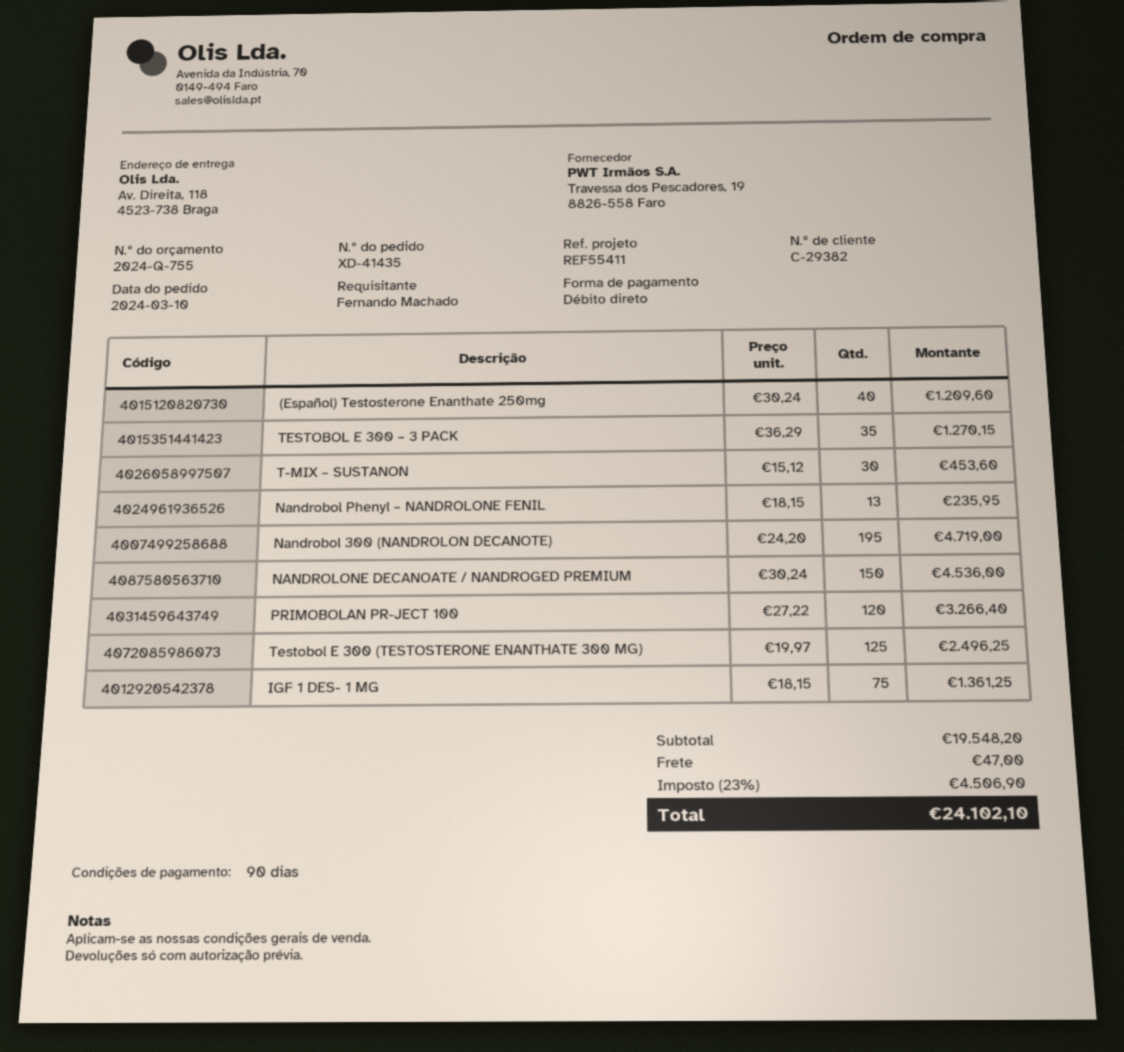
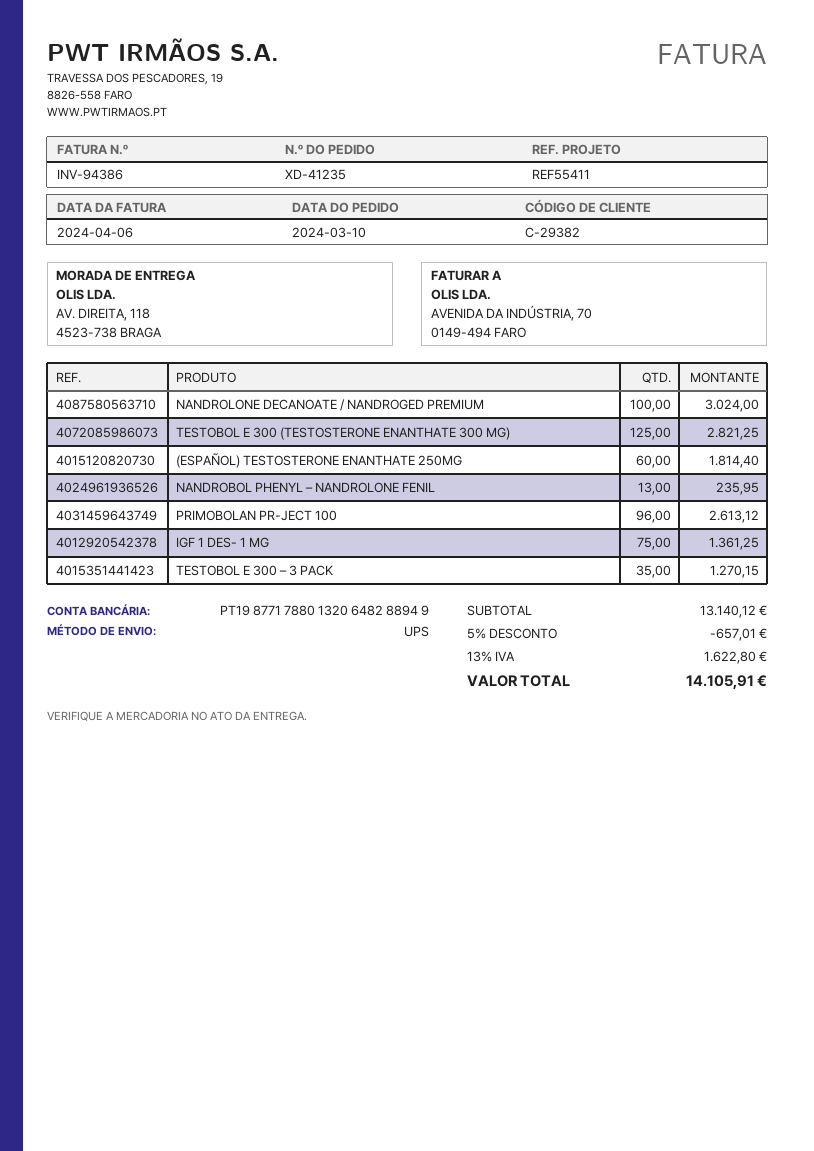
order number: XD-41435 -> XD-41235
(Español) Testosterone Enanthate 250mg: 40 for 1209.60 -> 60 for 1814.40
T-MIX – SUSTANON: 30 for 453.60 -> none
Nandrobol 300 (NANDROLON DECANOTE): 195 for 4719.00 -> none
NANDROLONE DECANOATE / NANDROGED PREMIUM: 150 for 4536.00 -> 100 for 3024.00
PRIMOBOLAN PR-JECT 100: 120 for 3266.40 -> 96 for 2613.12
Testobol E 300 (TESTOSTERONE ENANTHATE 300 MG): 125 for 2496.25 -> 125 for 2821.25
subtotal: 19548.20 -> 13140.12
discount: none -> 5% = 657.01
shipping: 47.00 -> none
tax: 23% = 4506.90 -> 13% = 1622.80
total: 24102.10 -> 14105.91

